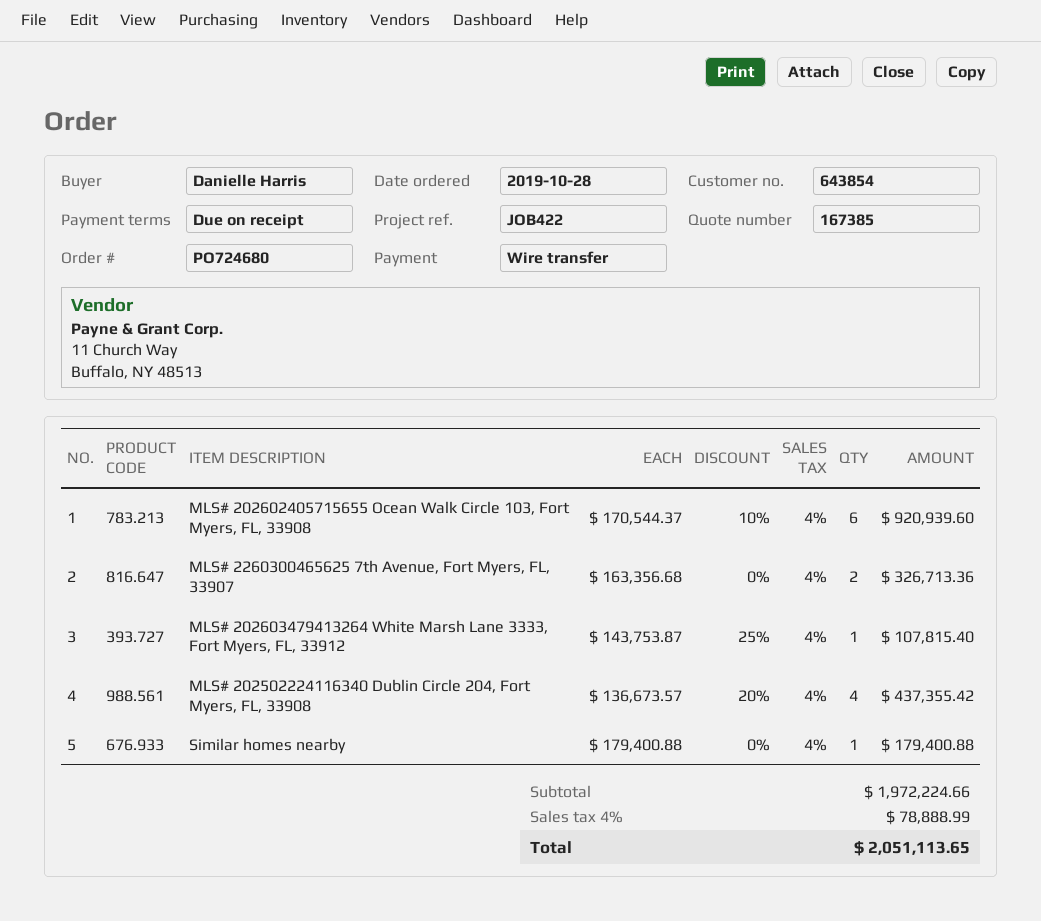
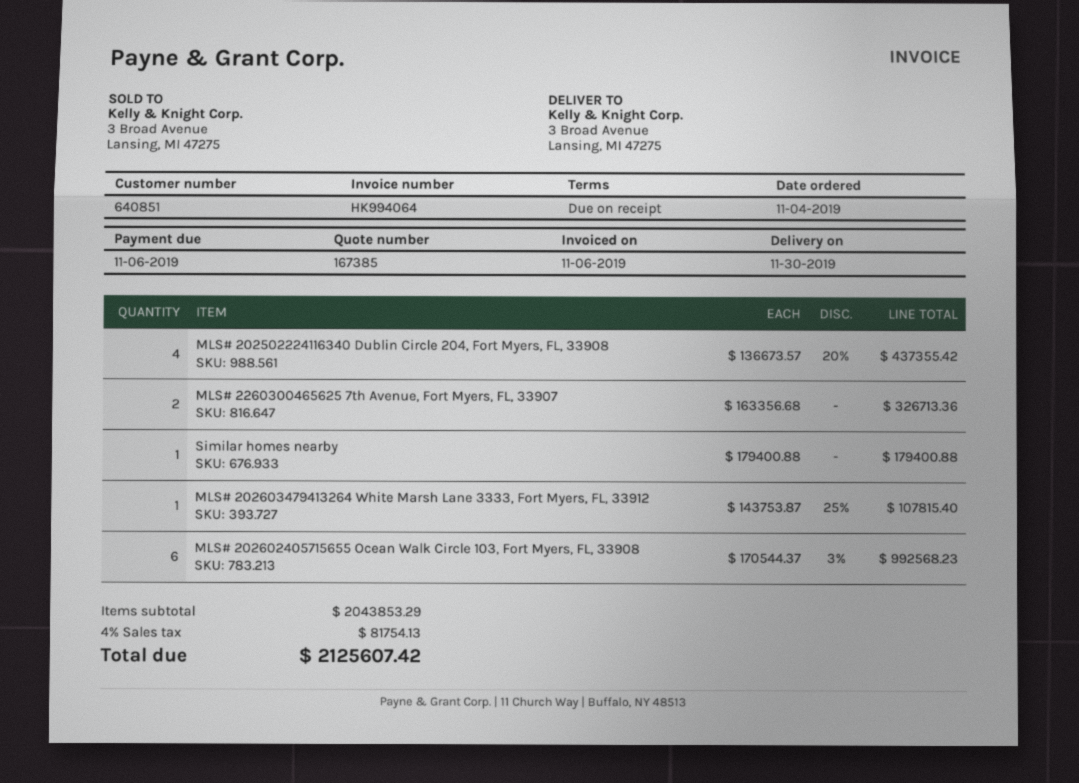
order date: 2019-10-28 -> 2019-11-04
customer number: 643854 -> 640851
MLS# 202602405715655 Ocean Walk Circle 103, Fort Myers, FL, 33908: 6 x 170544.37 - 10% = 920939.60 -> 6 x 170544.37 - 3% = 992568.23
subtotal: 1972224.66 -> 2043853.29
tax: 4% = 78888.99 -> 4% = 81754.13
total: 2051113.65 -> 2125607.42

